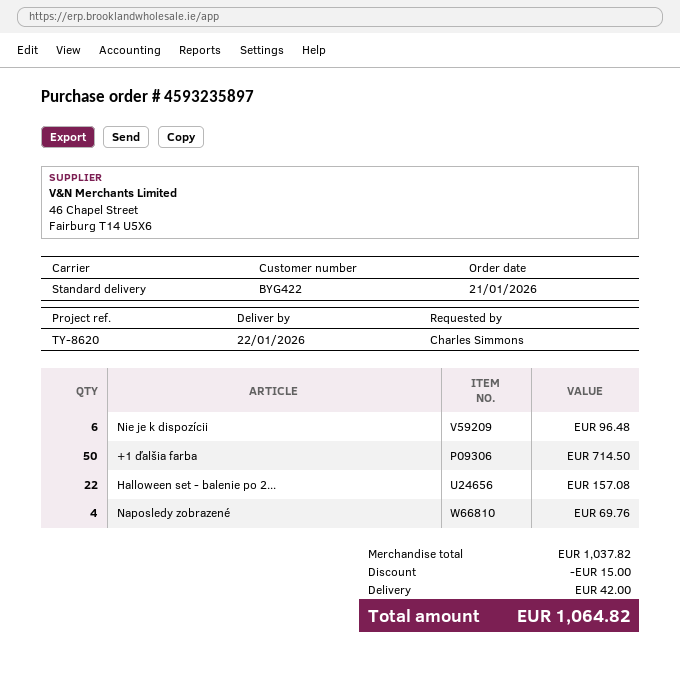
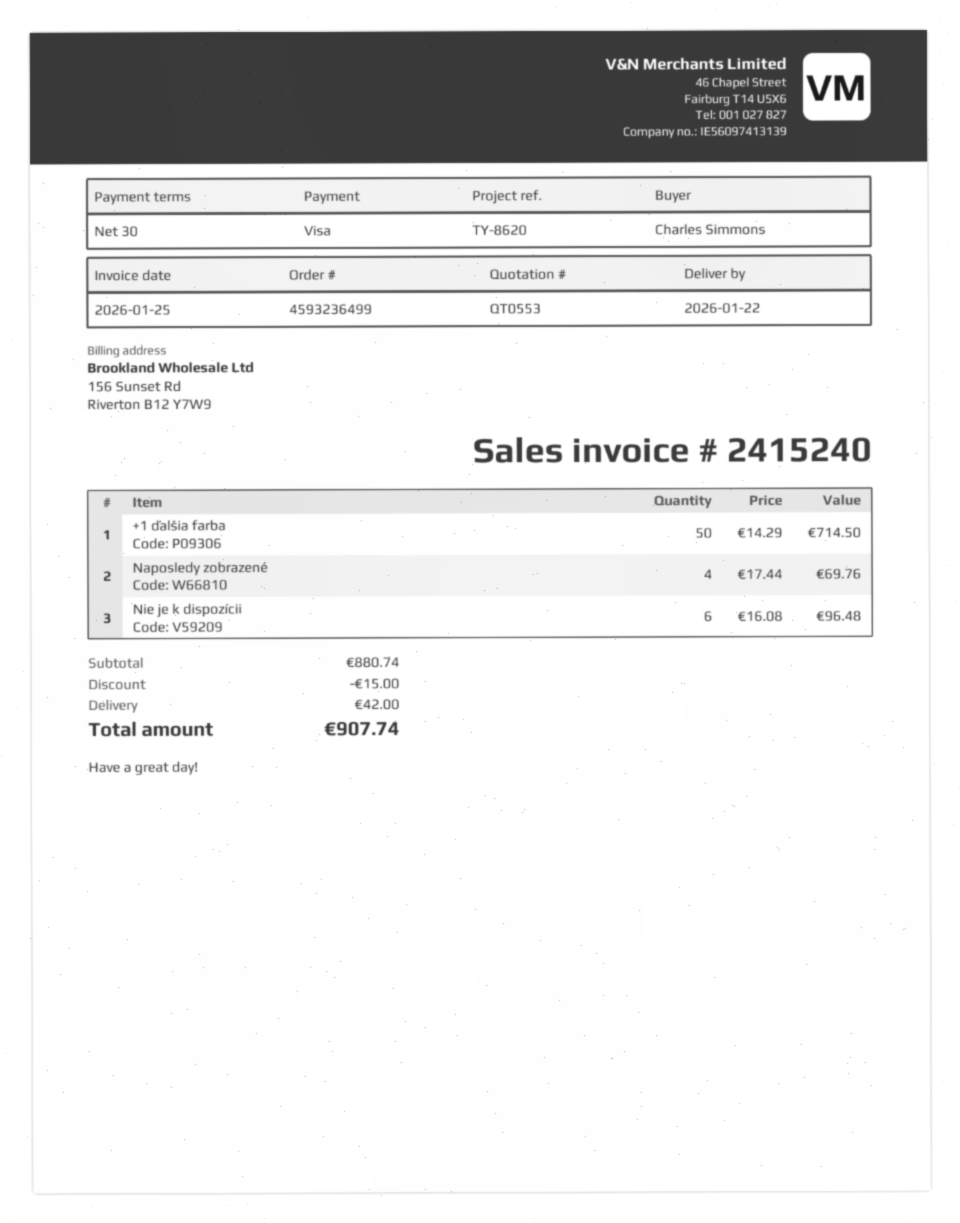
order number: 4593235897 -> 4593236499
Halloween set - balenie po 2...: 22 for 157.08 -> none
subtotal: 1037.82 -> 880.74
total: 1064.82 -> 907.74

